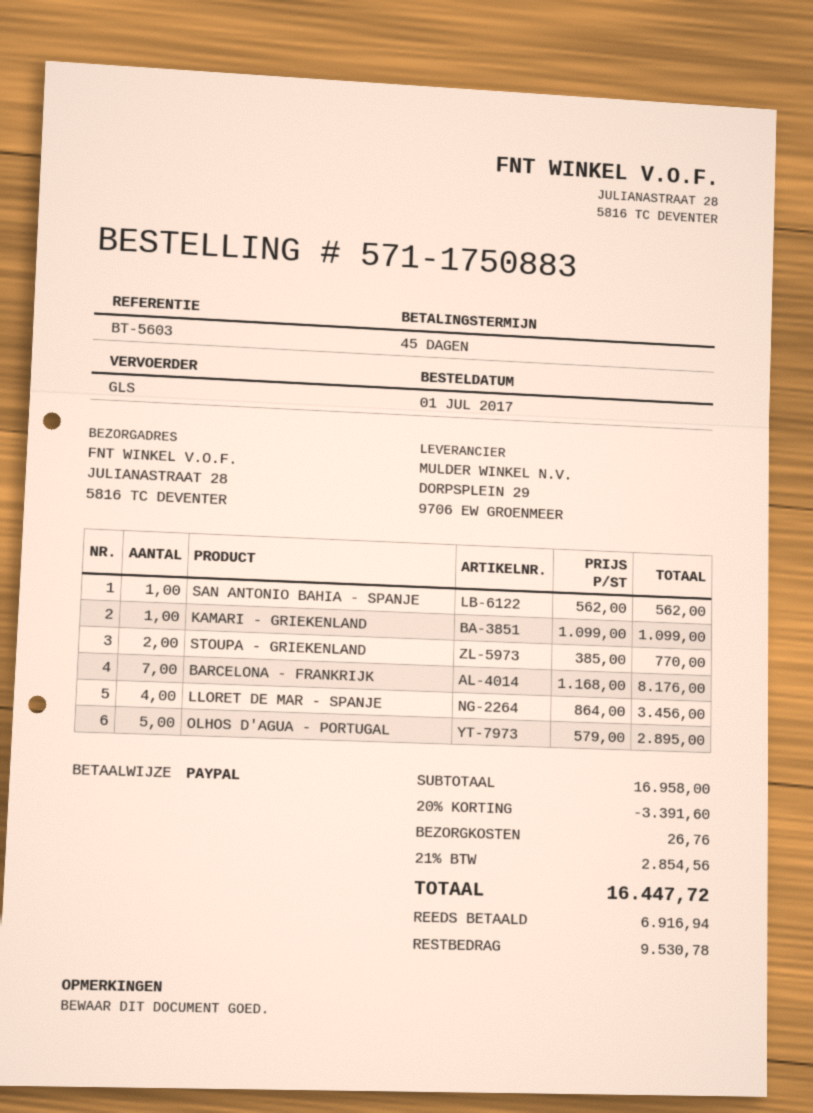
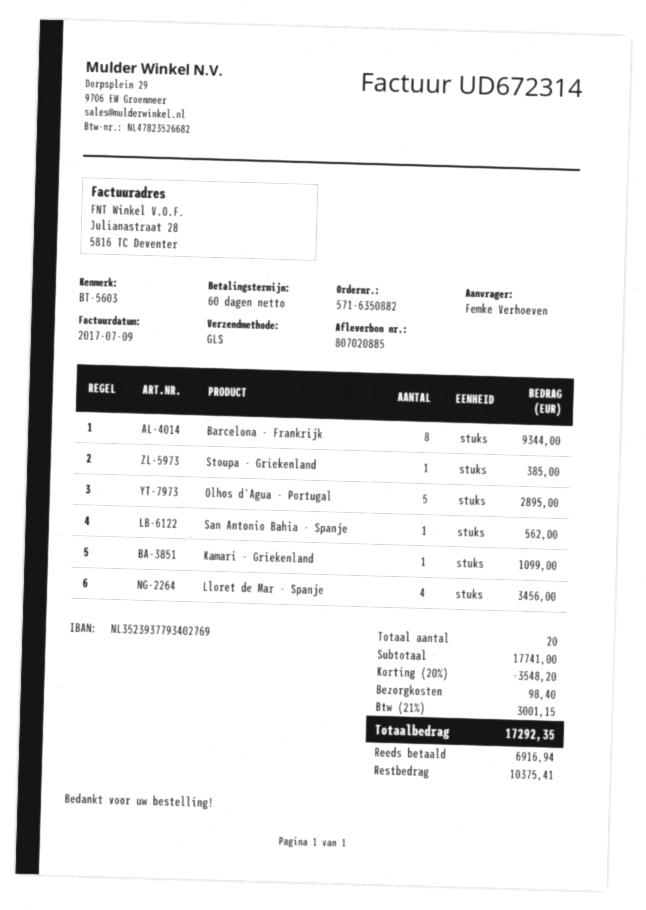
order number: 571-1750883 -> 571-6350882
payment terms: 45 days -> 60 days
STOUPA - GRIEKENLAND: 2 for 770.00 -> 1 for 385.00
BARCELONA - FRANKRIJK: 7 for 8176.00 -> 8 for 9344.00
subtotal: 16958.00 -> 17741.00
discount: 20% = 3391.60 -> 20% = 3548.20
shipping: 26.76 -> 98.40
tax: 21% = 2854.56 -> 21% = 3001.15
total: 16447.72 -> 17292.35
balance: 9530.78 -> 10375.41

